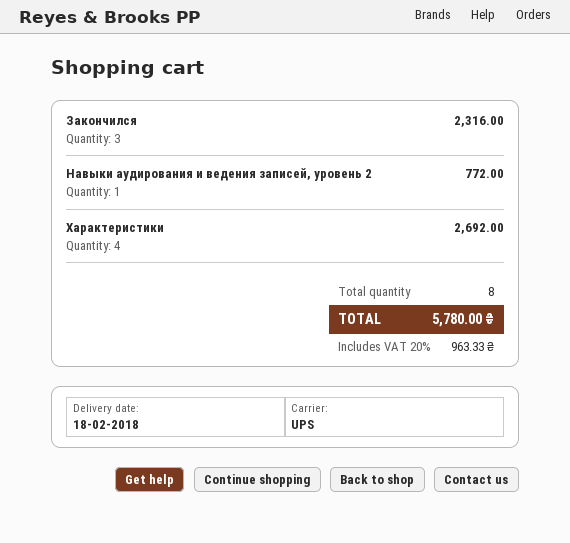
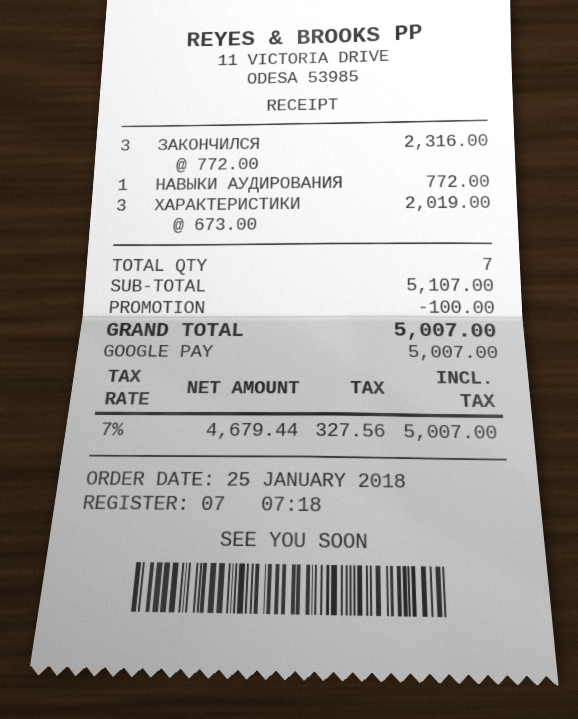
Характеристики: 4 for 2692.00 -> 3 for 2019.00
total quantity: 8 -> 7
discount: none -> 100.00
tax: 20% = 963.33 -> 7% = 327.56
total: 5780.00 -> 5007.00

